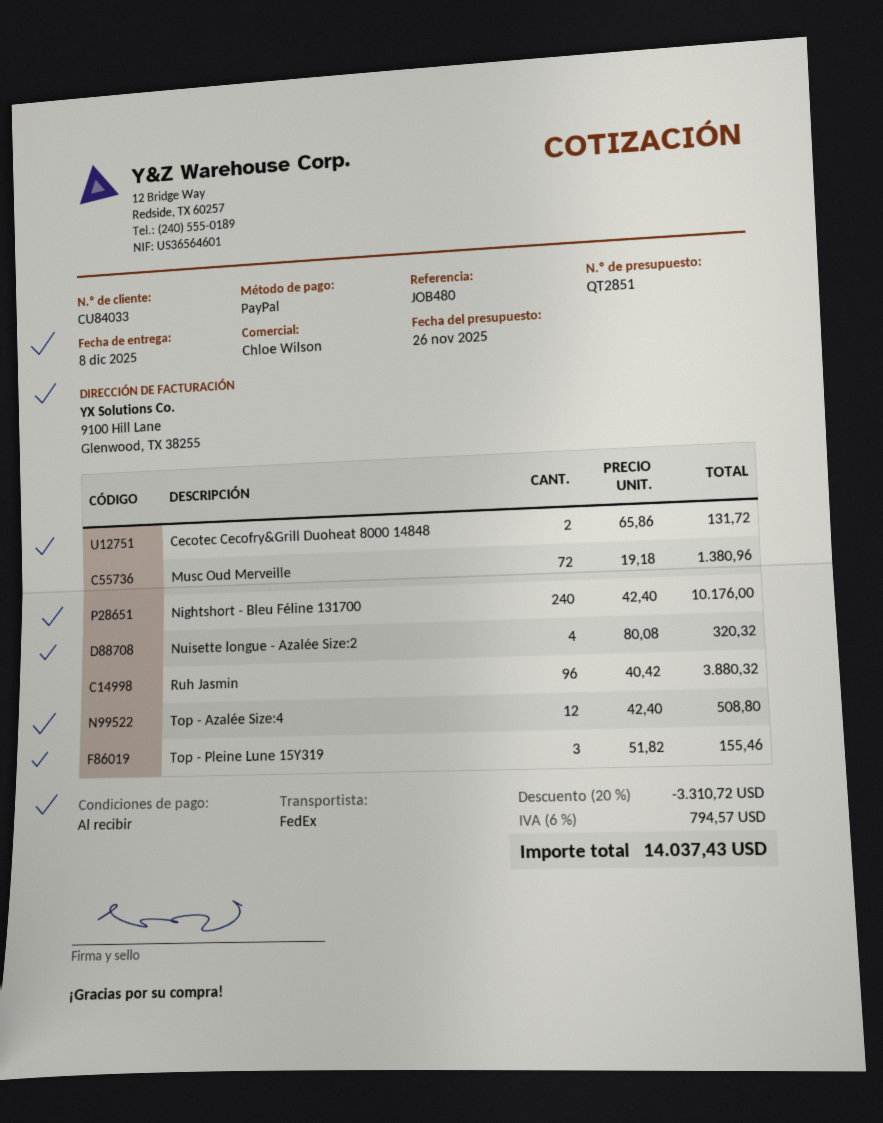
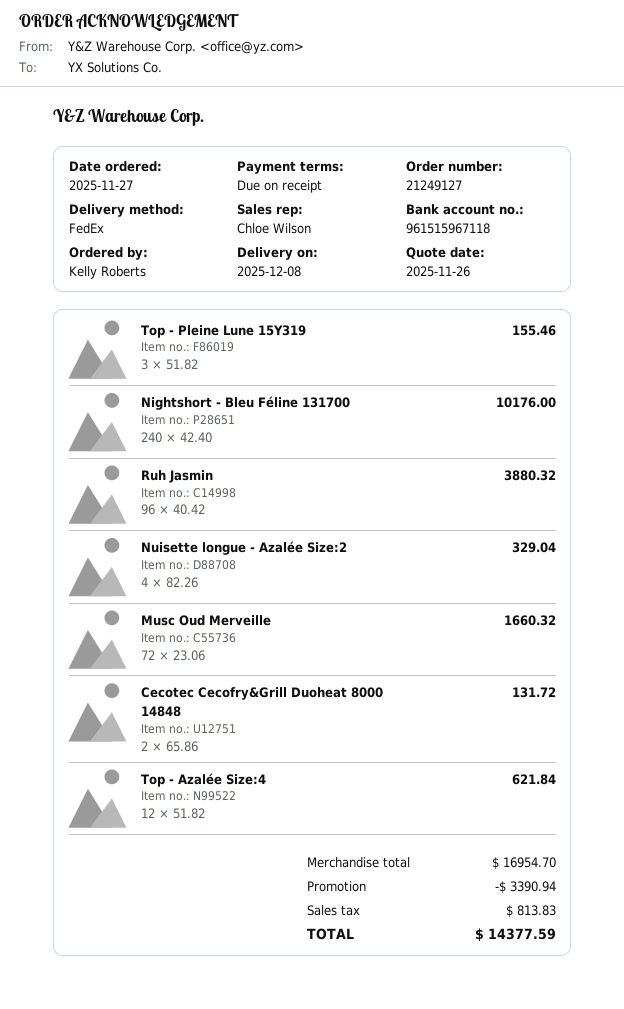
Musc Oud Merveille: 72 x 19.18 = 1380.96 -> 72 x 23.06 = 1660.32
Nuisette longue - Azalée Size:2: 4 x 80.08 = 320.32 -> 4 x 82.26 = 329.04
Top - Azalée Size:4: 12 x 42.40 = 508.80 -> 12 x 51.82 = 621.84
discount: 3310.72 -> 3390.94
tax: 794.57 -> 813.83
total: 14037.43 -> 14377.59

